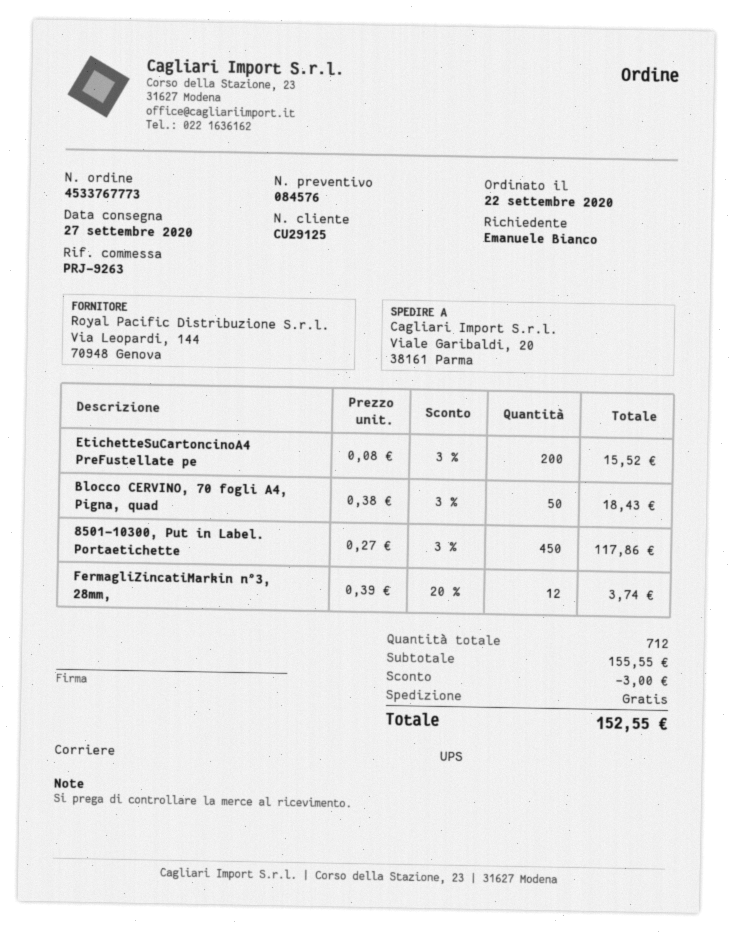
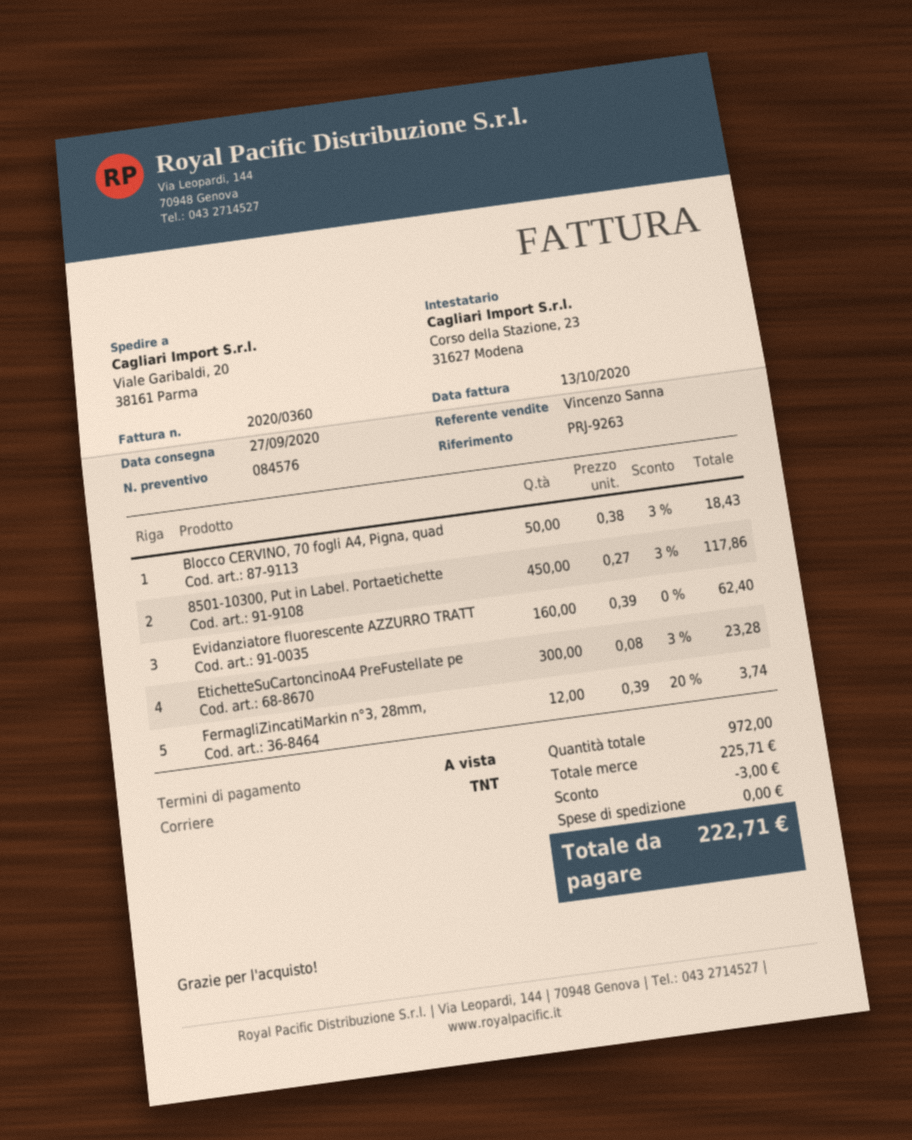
shipping method: UPS -> TNT
EtichetteSuCartoncinoA4 PreFustellate pe: 200 x 0.08 - 3% = 15.52 -> 300 x 0.08 - 3% = 23.28
Evidanziatore fluorescente AZZURRO TRATT: none -> 160 x 0.39 = 62.40
total quantity: 712 -> 972
subtotal: 155.55 -> 225.71
total: 152.55 -> 222.71

